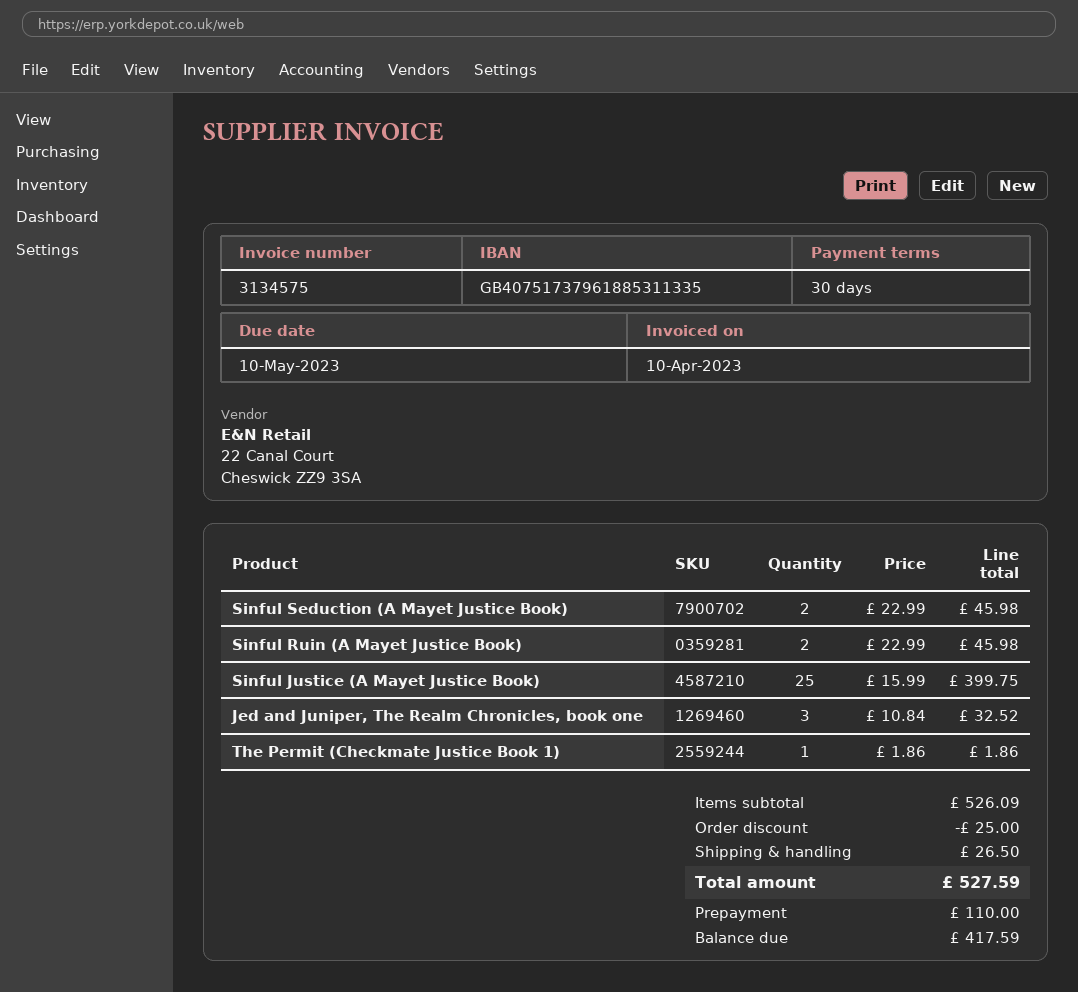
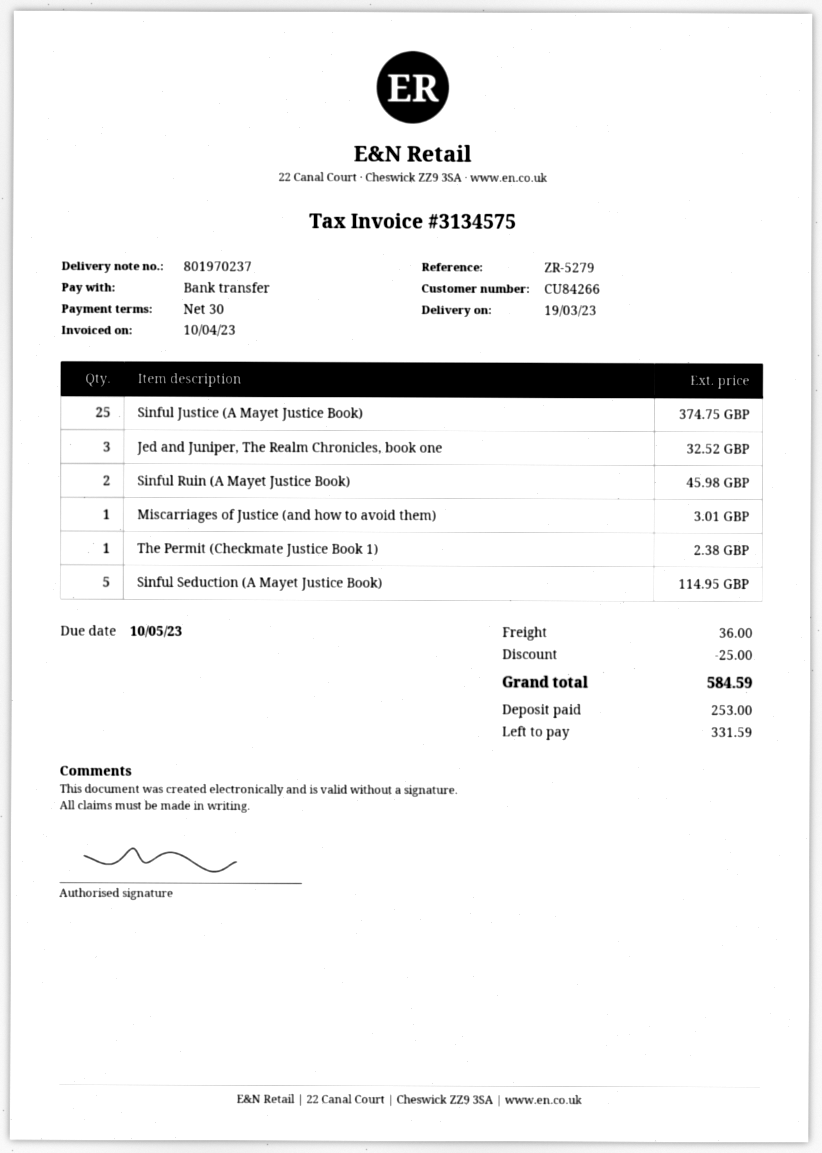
Sinful Seduction (A Mayet Justice Book): 2 for 45.98 -> 5 for 114.95
Sinful Justice (A Mayet Justice Book): 25 for 399.75 -> 25 for 374.75
The Permit (Checkmate Justice Book 1): 1 for 1.86 -> 1 for 2.38
Miscarriages of Justice (and how to avoid them): none -> 1 for 3.01
shipping: 26.50 -> 36.00
total: 527.59 -> 584.59
deposit: 110.00 -> 253.00
balance: 417.59 -> 331.59

